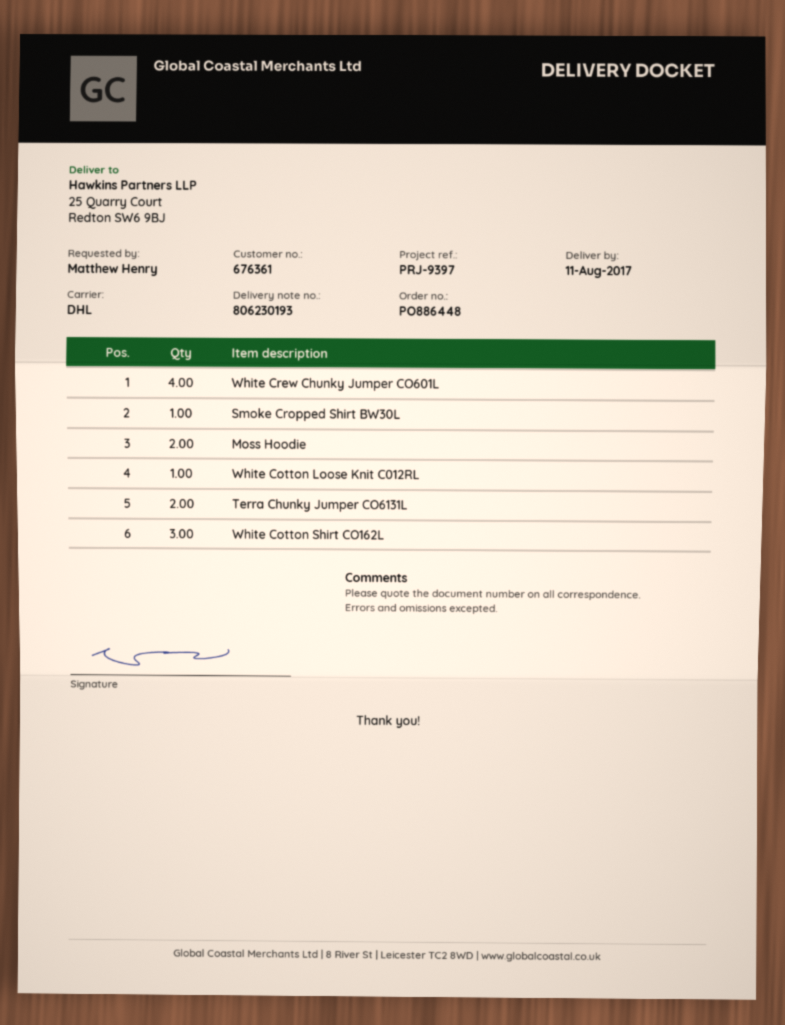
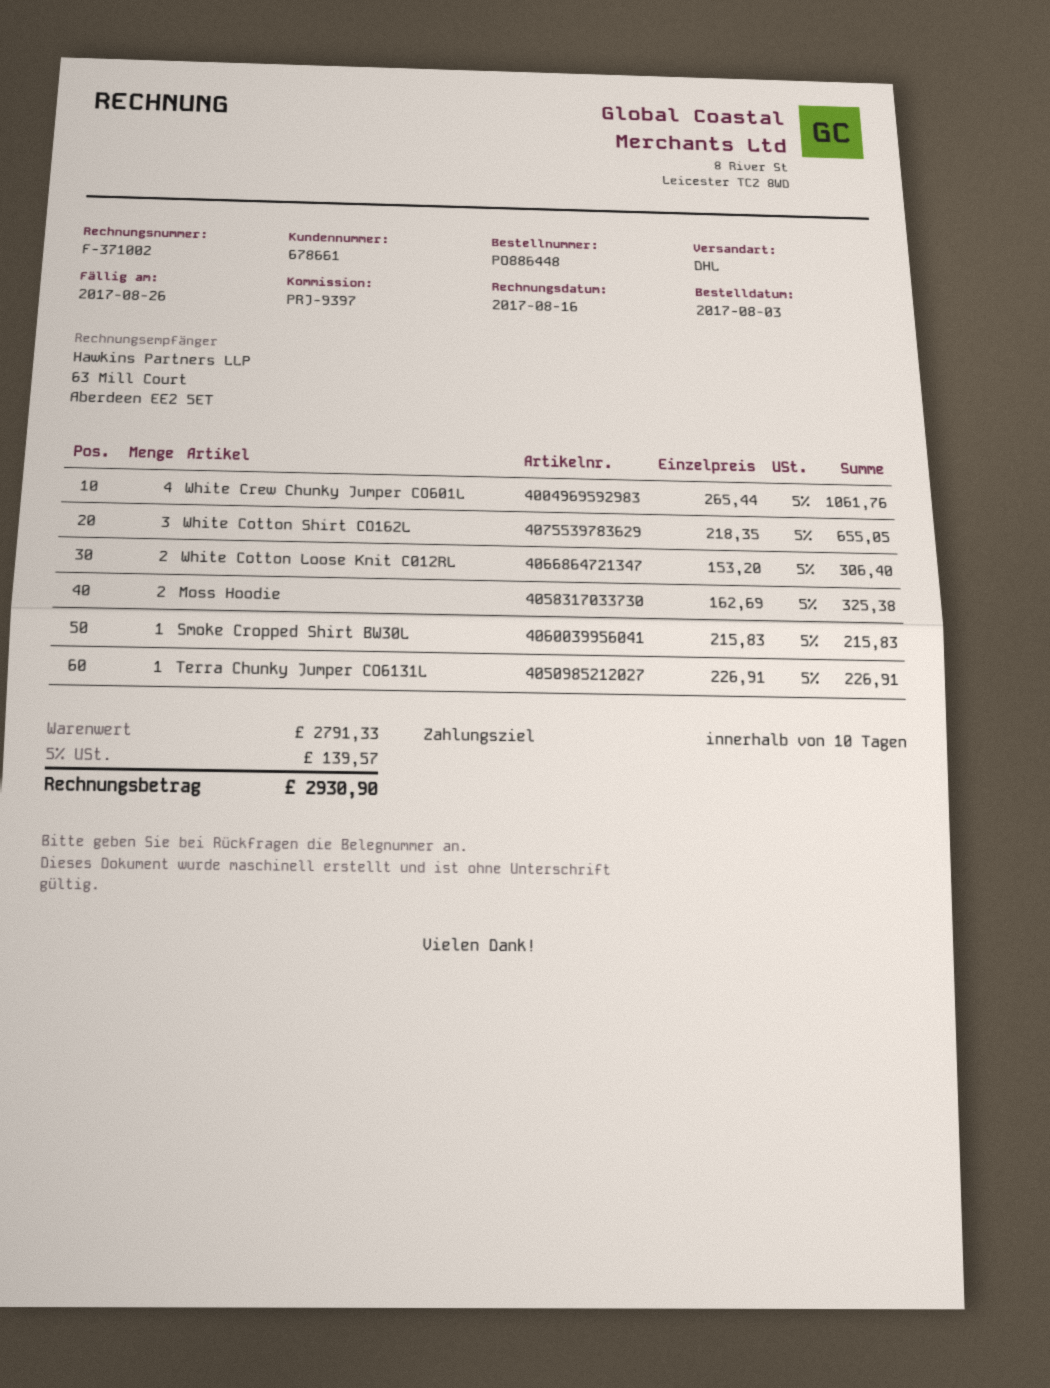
customer number: 676361 -> 678661
White Cotton Loose Knit C012RL: 1 -> 2
Terra Chunky Jumper CO6131L: 2 -> 1

